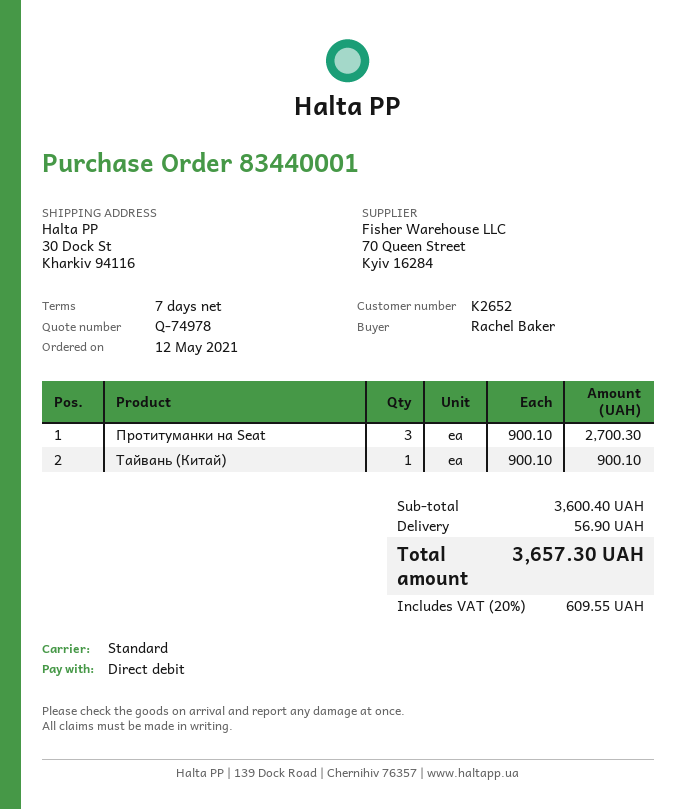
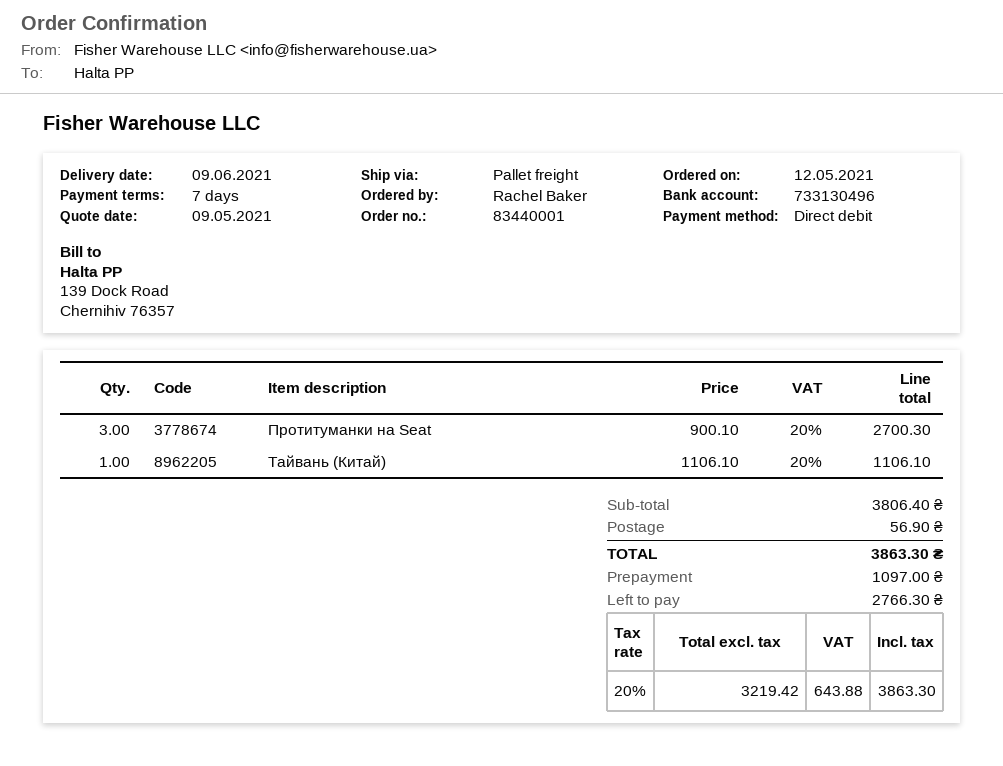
shipping method: standard -> pallet freight
Тайвань (Китай): 1 x 900.10 = 900.10 -> 1 x 1106.10 = 1106.10
subtotal: 3600.40 -> 3806.40
tax: 20% = 609.55 -> 20% = 643.88
total: 3657.30 -> 3863.30

